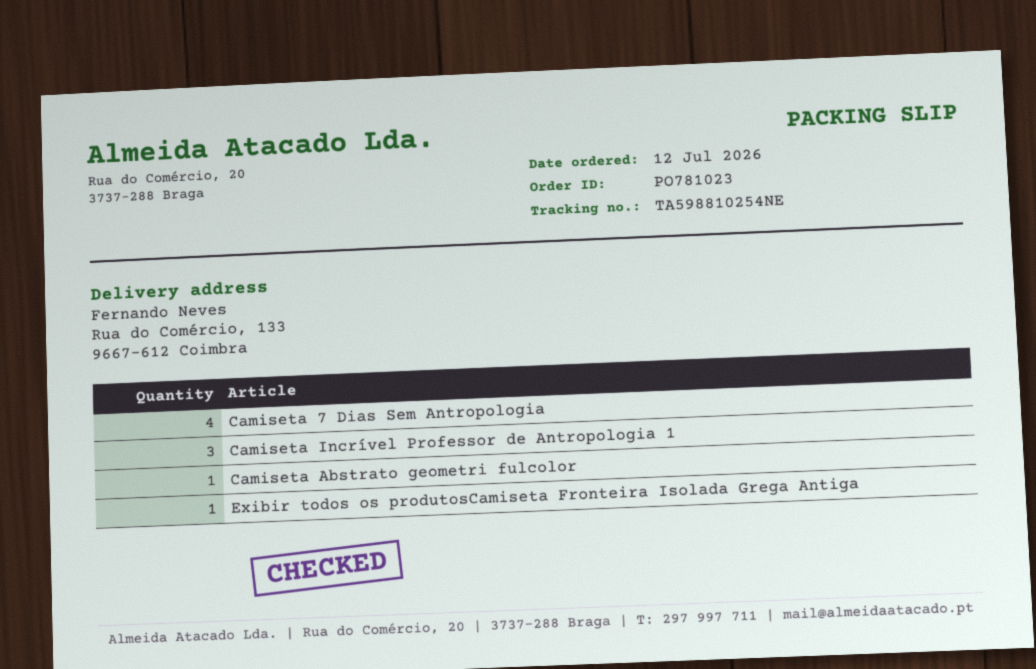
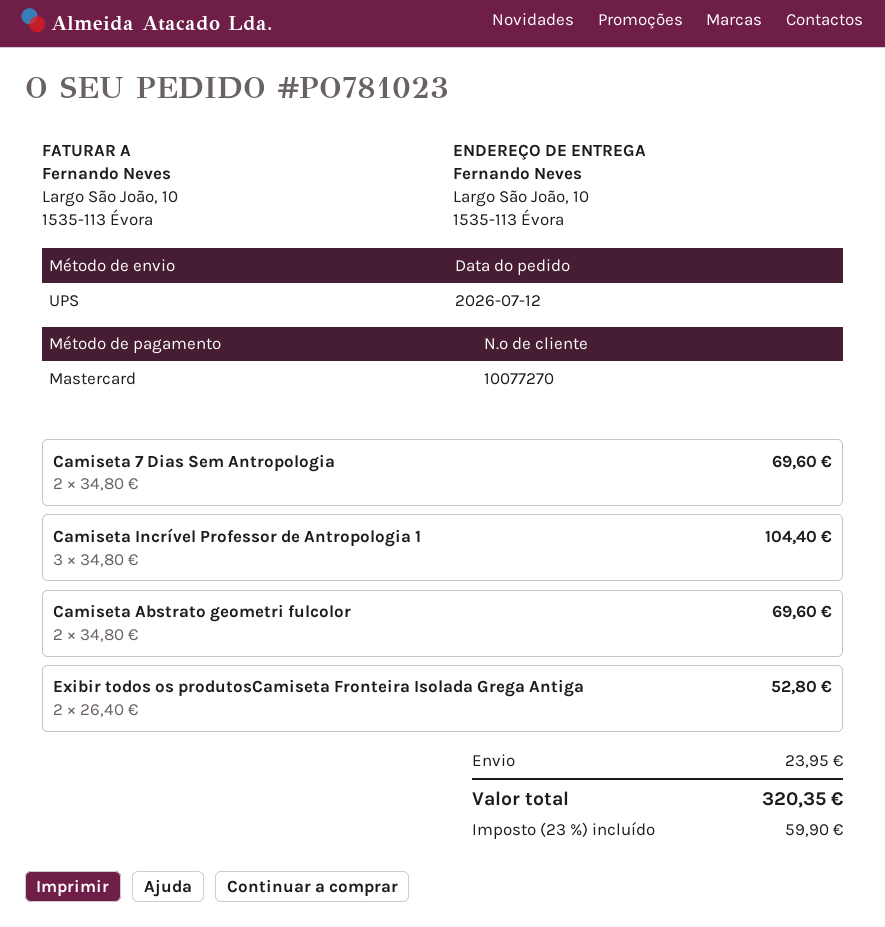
ship to: Rua do Comércio, 133, 9667-612 Coimbra -> Largo São João, 10, 1535-113 Évora
Camiseta 7 Dias Sem Antropologia: 4 -> 2
Camiseta Abstrato geometri fulcolor: 1 -> 2
Exibir todos os produtosCamiseta Fronteira Isolada Grega Antiga: 1 -> 2

